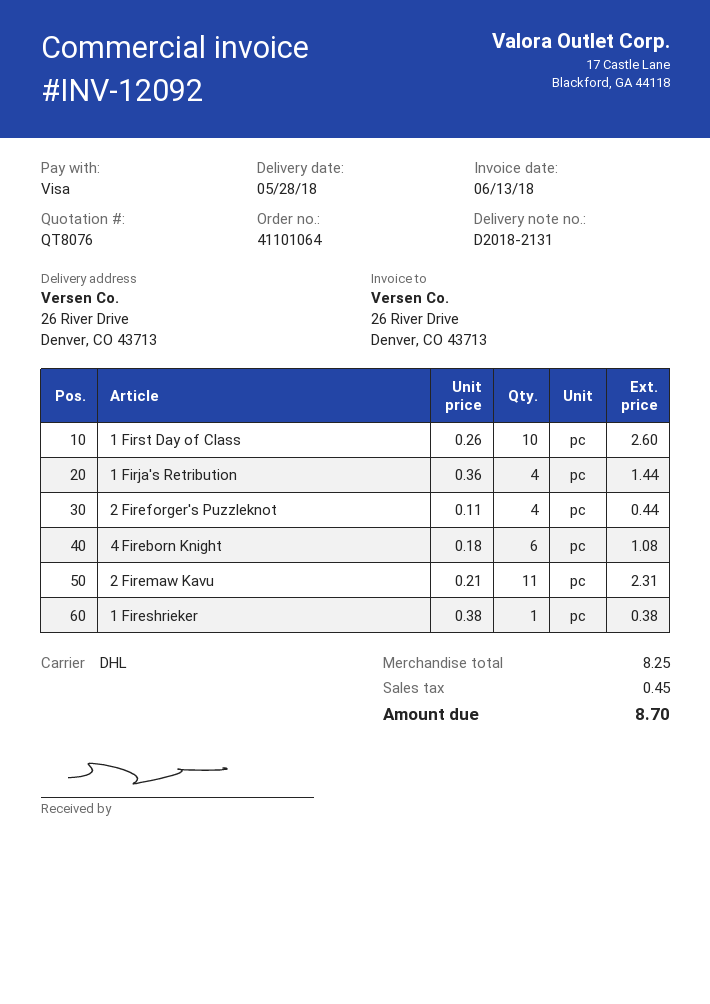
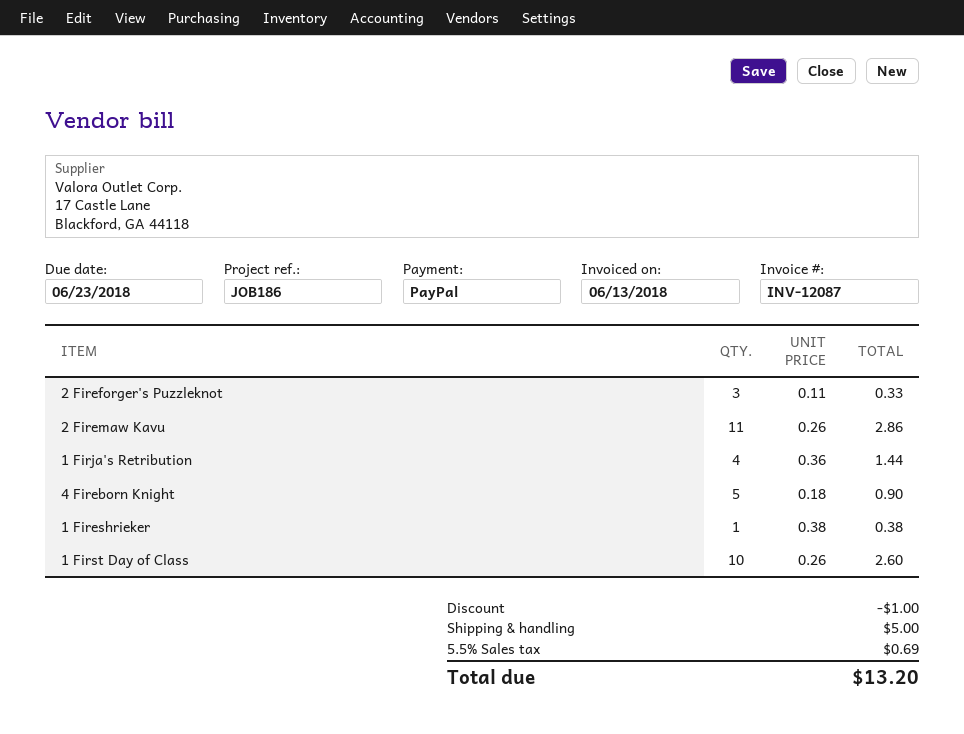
invoice number: INV-12092 -> INV-12087
payment method: Visa -> PayPal
2 Fireforger's Puzzleknot: 4 x 0.11 = 0.44 -> 3 x 0.11 = 0.33
4 Fireborn Knight: 6 x 0.18 = 1.08 -> 5 x 0.18 = 0.90
2 Firemaw Kavu: 11 x 0.21 = 2.31 -> 11 x 0.26 = 2.86
discount: none -> 1.00
shipping: none -> 5.00
tax: 0.45 -> 0.69
total: 8.70 -> 13.20

